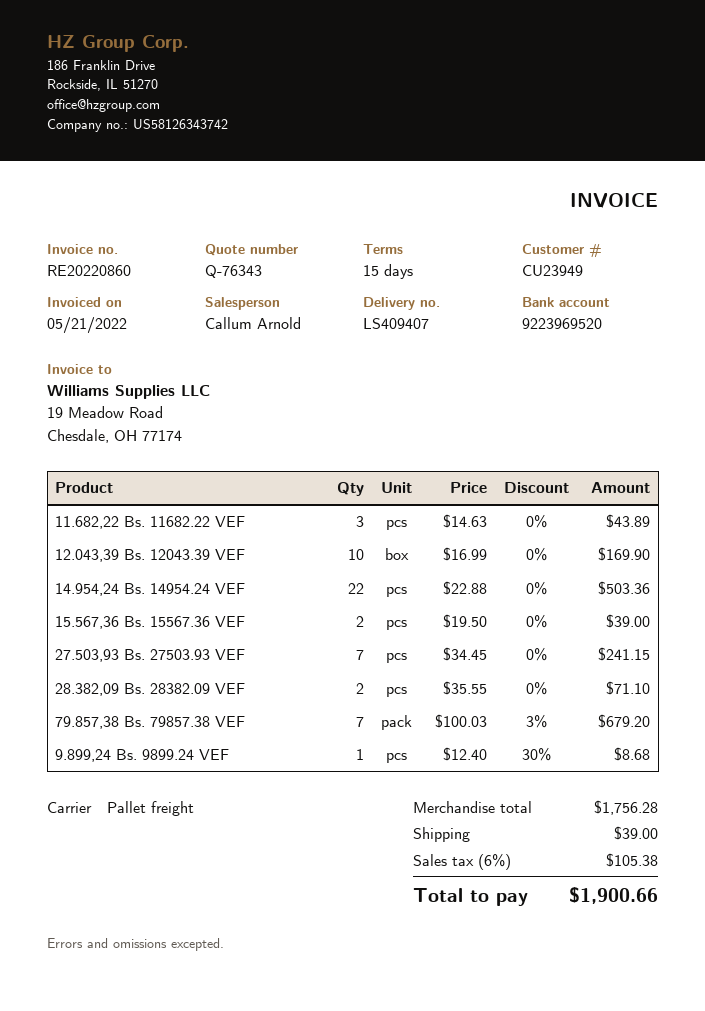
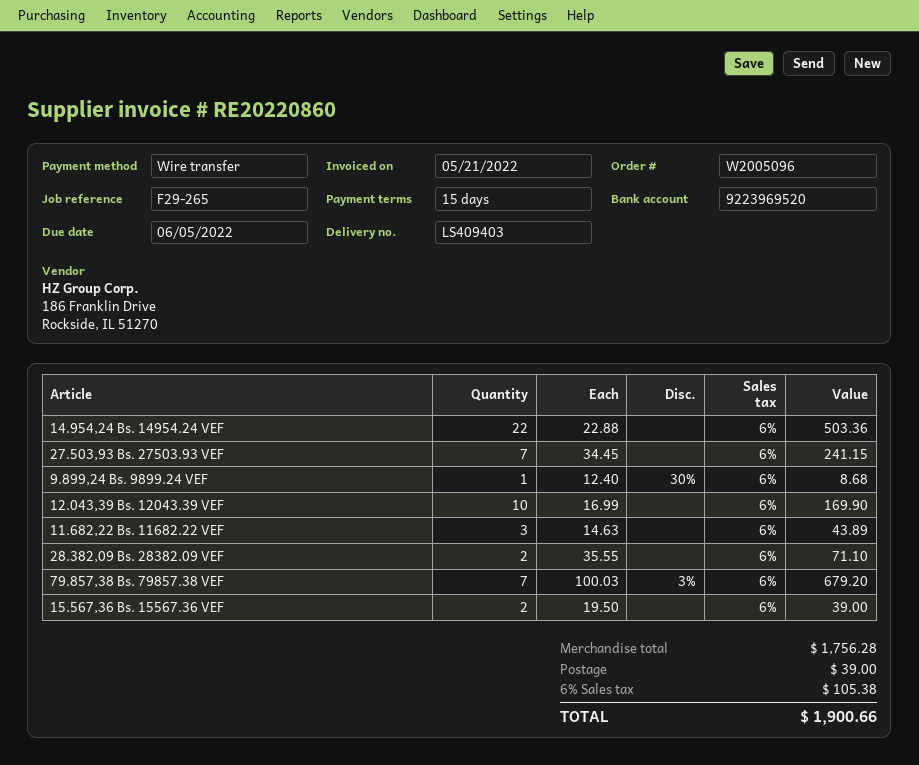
delivery note number: LS409407 -> LS409403

